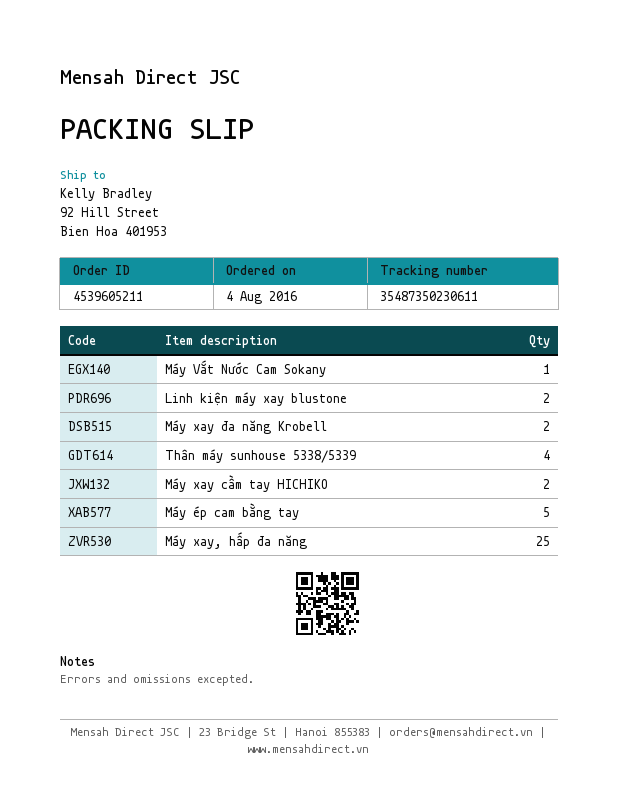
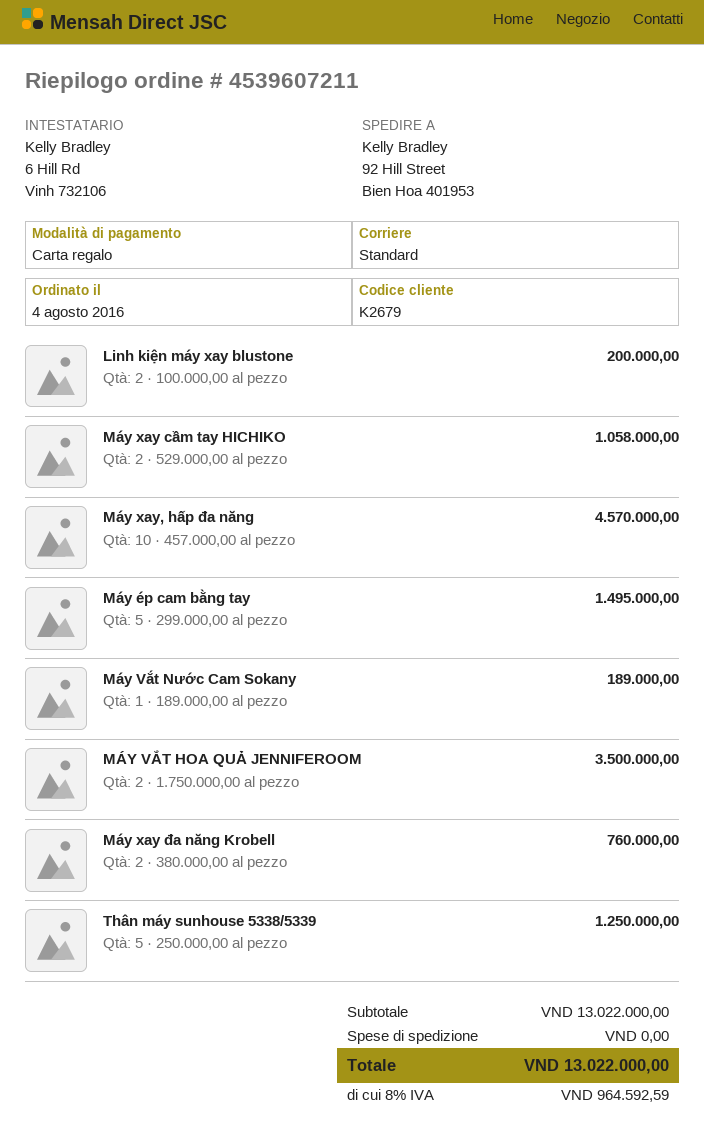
order number: 4539605211 -> 4539607211
Thân máy sunhouse 5338/5339: 4 -> 5
Máy xay, hấp đa năng: 25 -> 10
MÁY VẮT HOA QUẢ JENNIFEROOM: none -> 2

